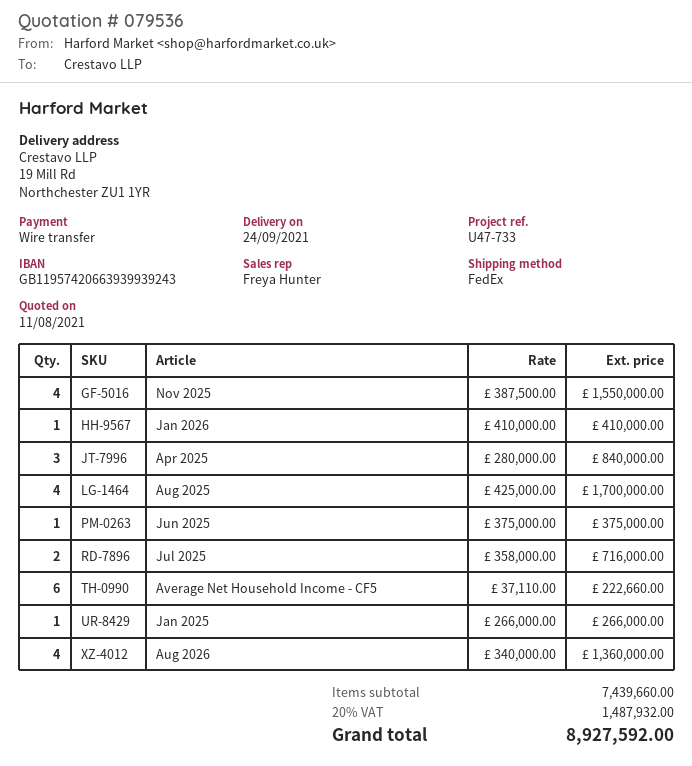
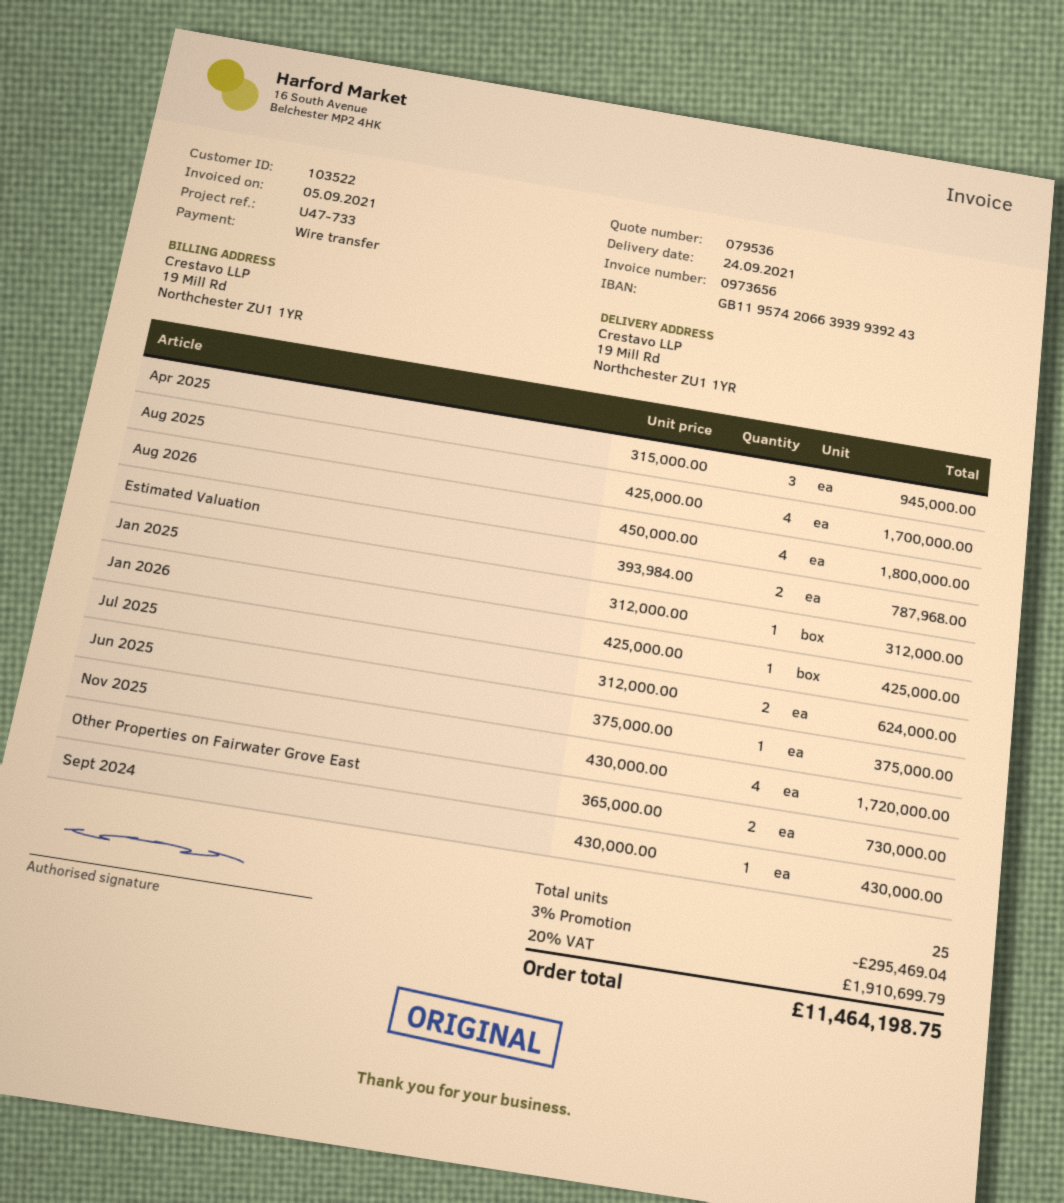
Nov 2025: 4 x 387500.00 = 1550000.00 -> 4 x 430000.00 = 1720000.00
Jan 2026: 1 x 410000.00 = 410000.00 -> 1 x 425000.00 = 425000.00
Apr 2025: 3 x 280000.00 = 840000.00 -> 3 x 315000.00 = 945000.00
Jul 2025: 2 x 358000.00 = 716000.00 -> 2 x 312000.00 = 624000.00
Average Net Household Income - CF5: 6 x 37110.00 = 222660.00 -> none
Jan 2025: 1 x 266000.00 = 266000.00 -> 1 x 312000.00 = 312000.00
Aug 2026: 4 x 340000.00 = 1360000.00 -> 4 x 450000.00 = 1800000.00
Estimated Valuation: none -> 2 x 393984.00 = 787968.00
Other Properties on Fairwater Grove East: none -> 2 x 365000.00 = 730000.00
Sept 2024: none -> 1 x 430000.00 = 430000.00
discount: none -> 3% = 295469.04
tax: 20% = 1487932.00 -> 20% = 1910699.79
total: 8927592.00 -> 11464198.75

